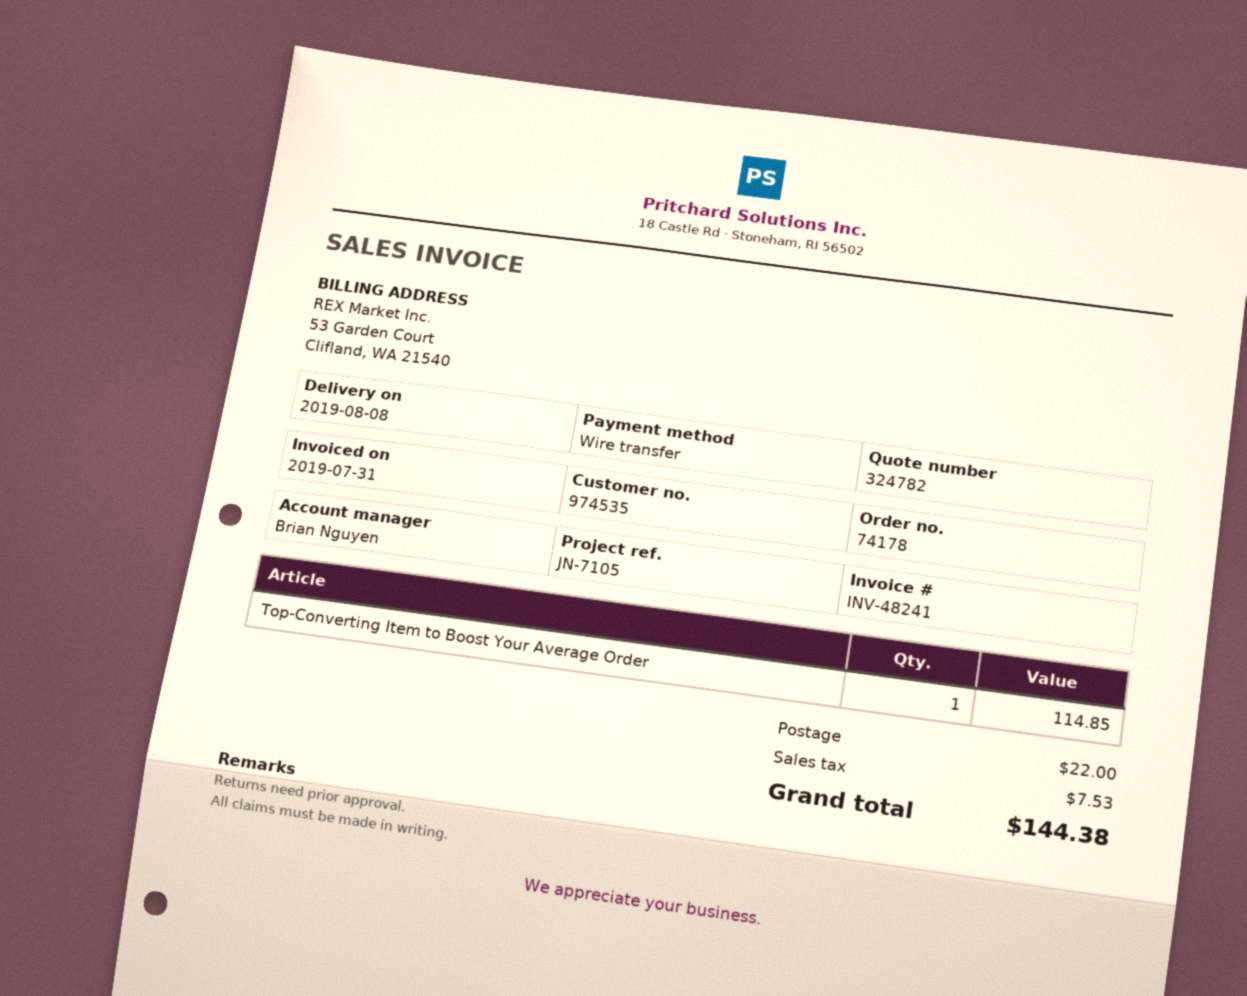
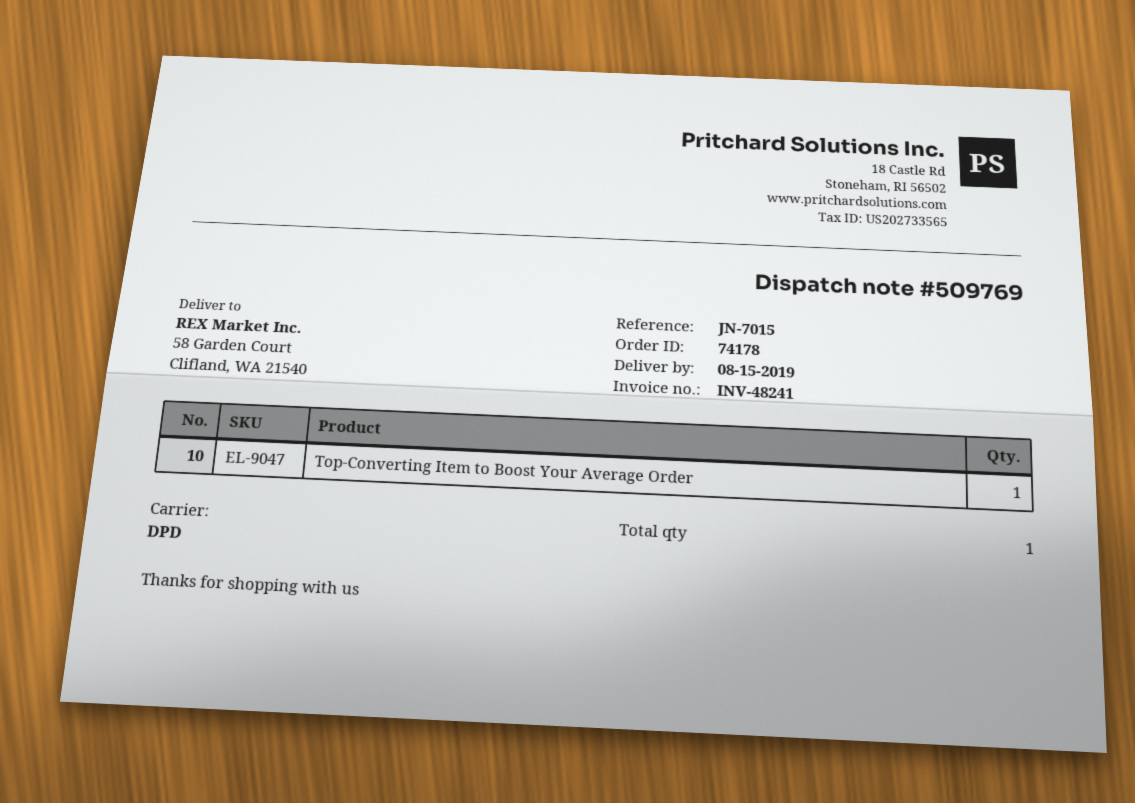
delivery date: 2019-08-08 -> 2019-08-15
reference: JN-7105 -> JN-7015

